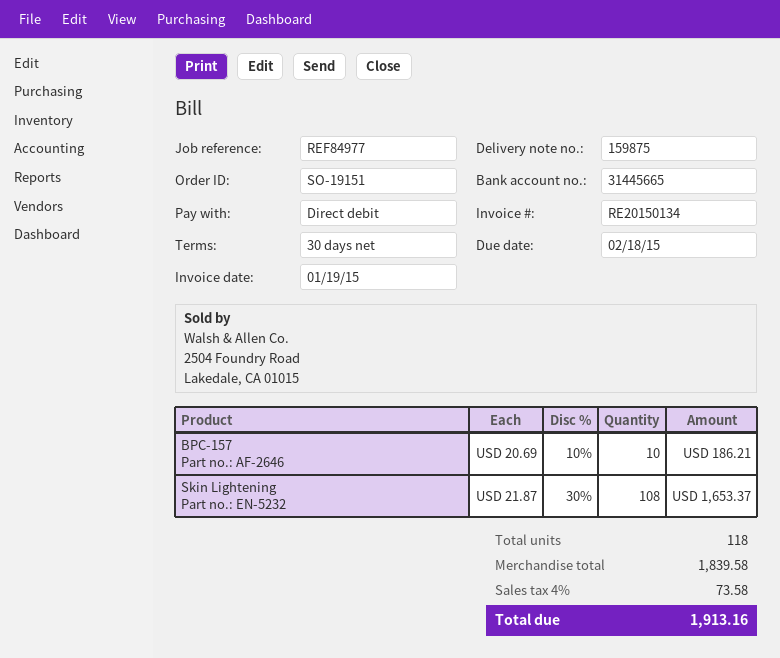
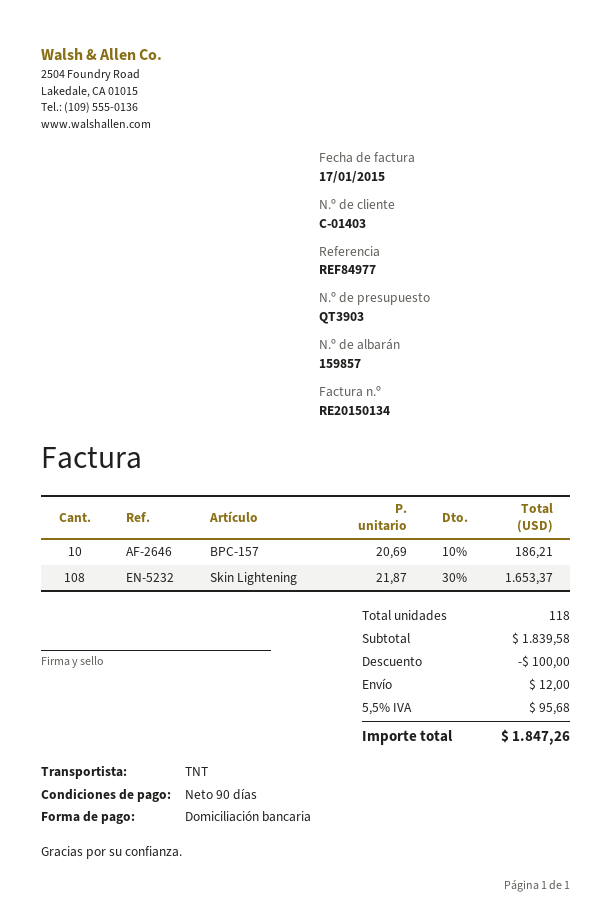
delivery note number: 159875 -> 159857
invoice date: 2015-01-19 -> 2015-01-17
payment terms: 30 days -> 90 days
discount: none -> 100.00
shipping: none -> 12.00
tax: 4% = 73.58 -> 5.5% = 95.68
total: 1913.16 -> 1847.26

